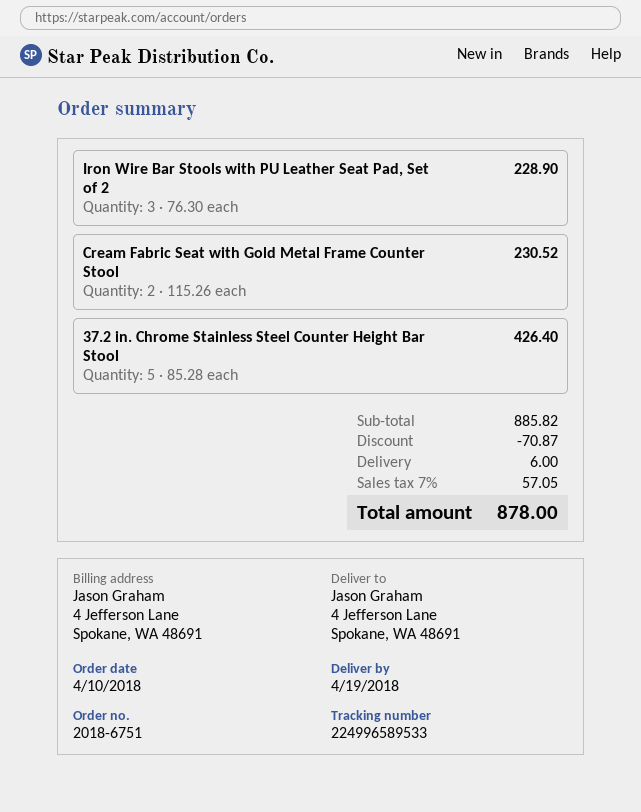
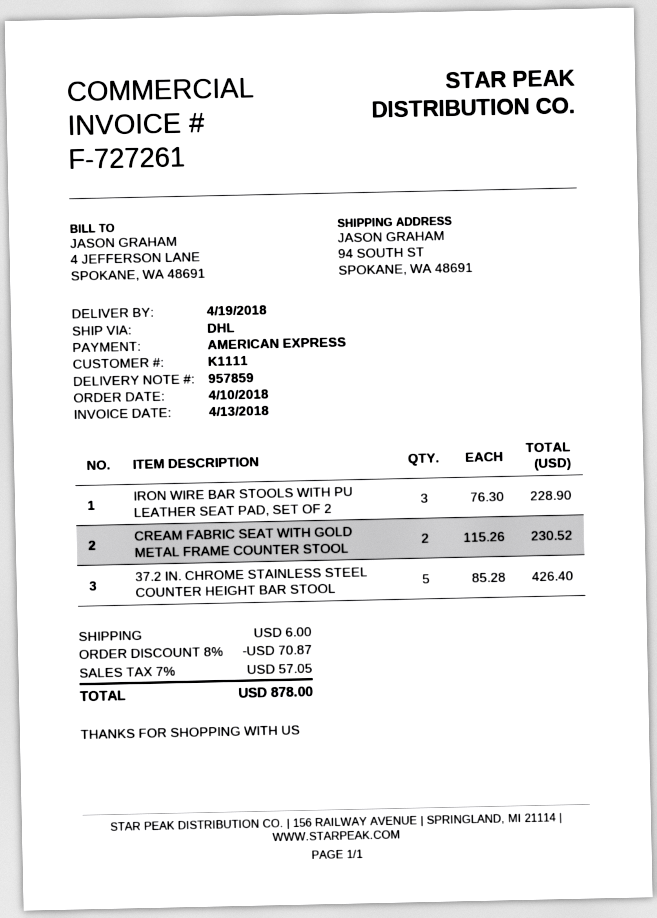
ship to: 4 Jefferson Lane, Spokane, WA 48691 -> 94 SOUTH ST, SPOKANE, WA 48691

